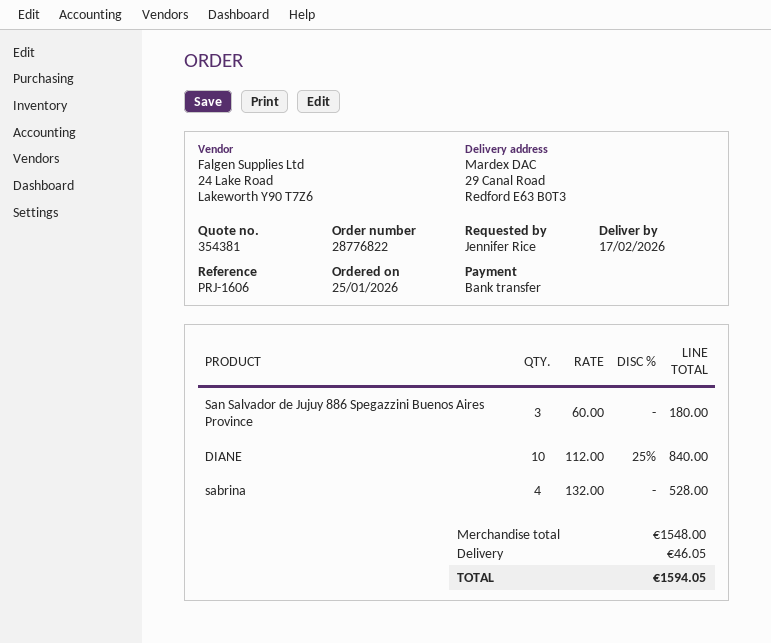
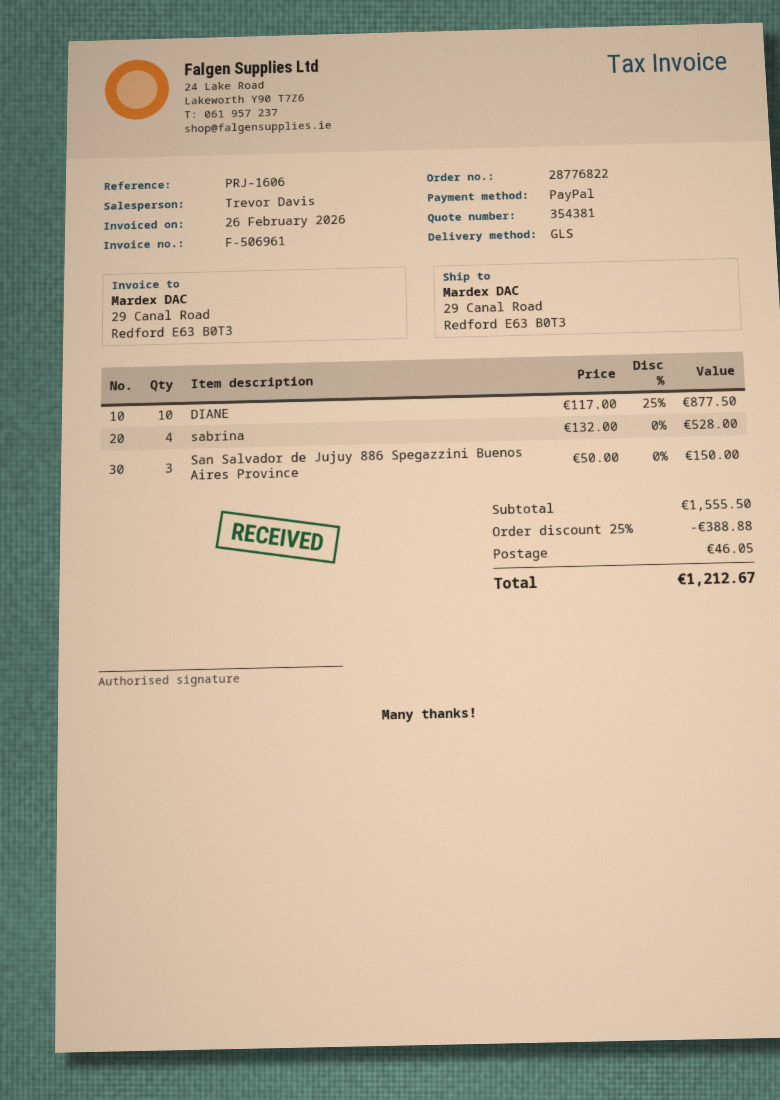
payment method: bank transfer -> PayPal
San Salvador de Jujuy 886 Spegazzini Buenos Aires Province: 3 x 60.00 = 180.00 -> 3 x 50.00 = 150.00
DIANE: 10 x 112.00 - 25% = 840.00 -> 10 x 117.00 - 25% = 877.50
subtotal: 1548.00 -> 1555.50
discount: none -> 25% = 388.88
total: 1594.05 -> 1212.67

